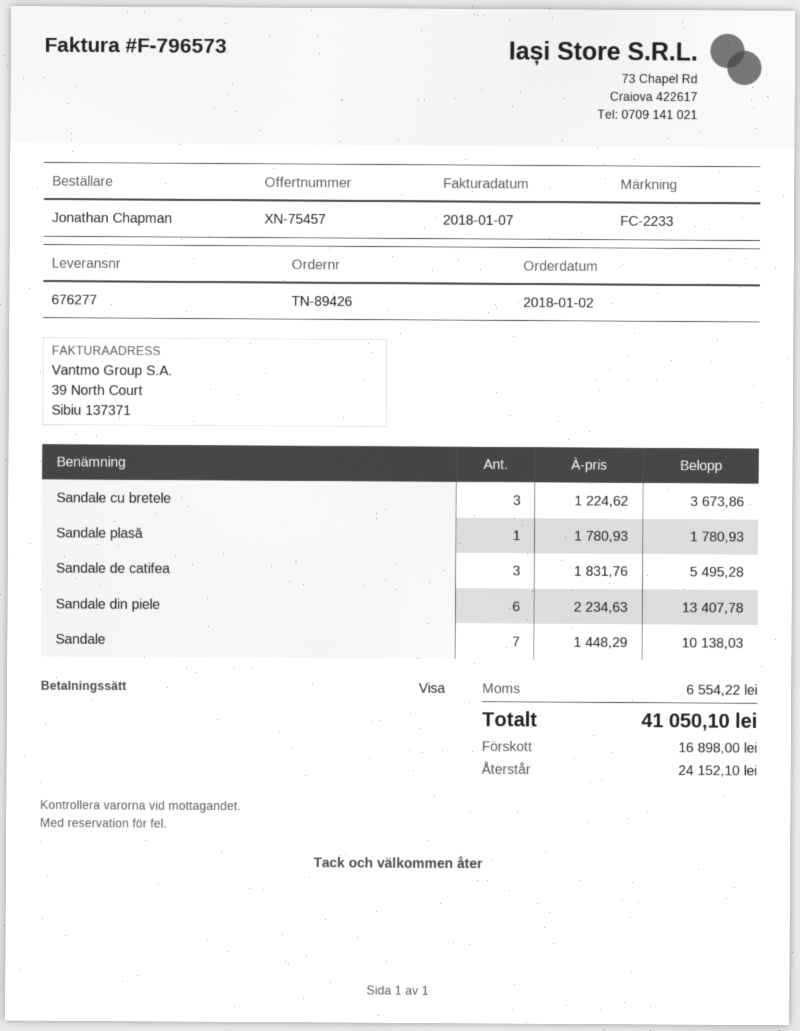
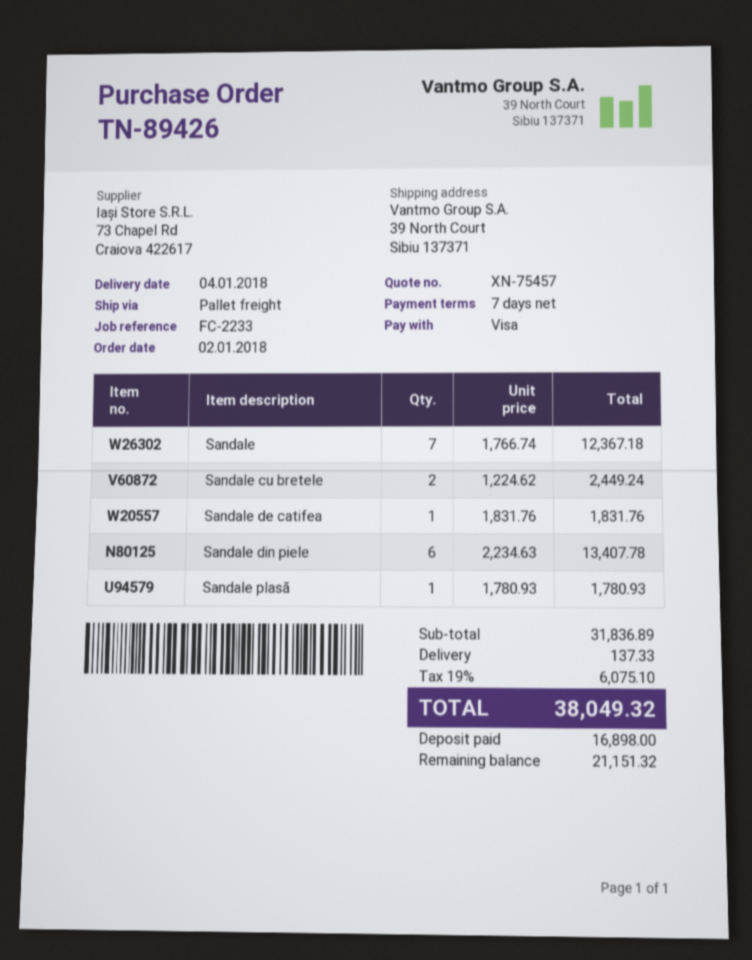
Sandale cu bretele: 3 x 1224.62 = 3673.86 -> 2 x 1224.62 = 2449.24
Sandale de catifea: 3 x 1831.76 = 5495.28 -> 1 x 1831.76 = 1831.76
Sandale: 7 x 1448.29 = 10138.03 -> 7 x 1766.74 = 12367.18
shipping: none -> 137.33
tax: 6554.22 -> 6075.10
total: 41050.10 -> 38049.32
balance: 24152.10 -> 21151.32

